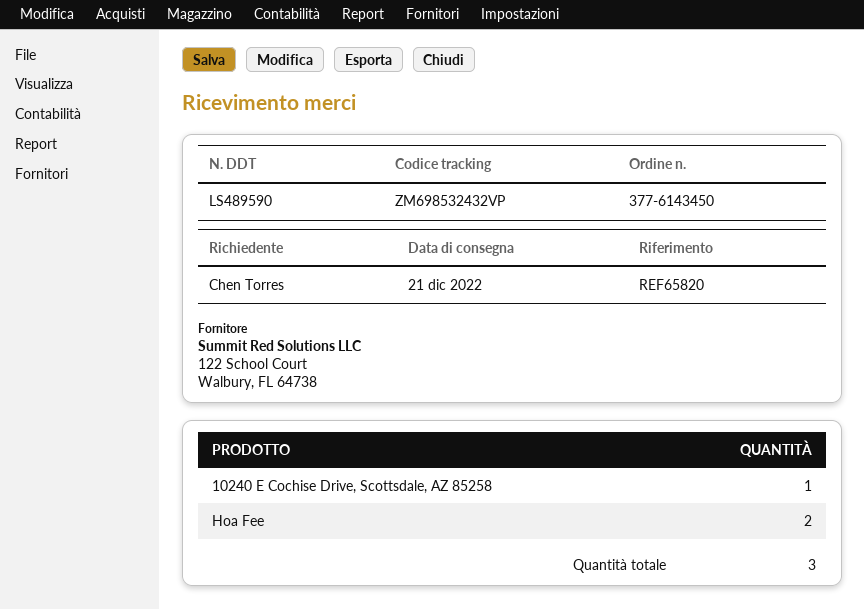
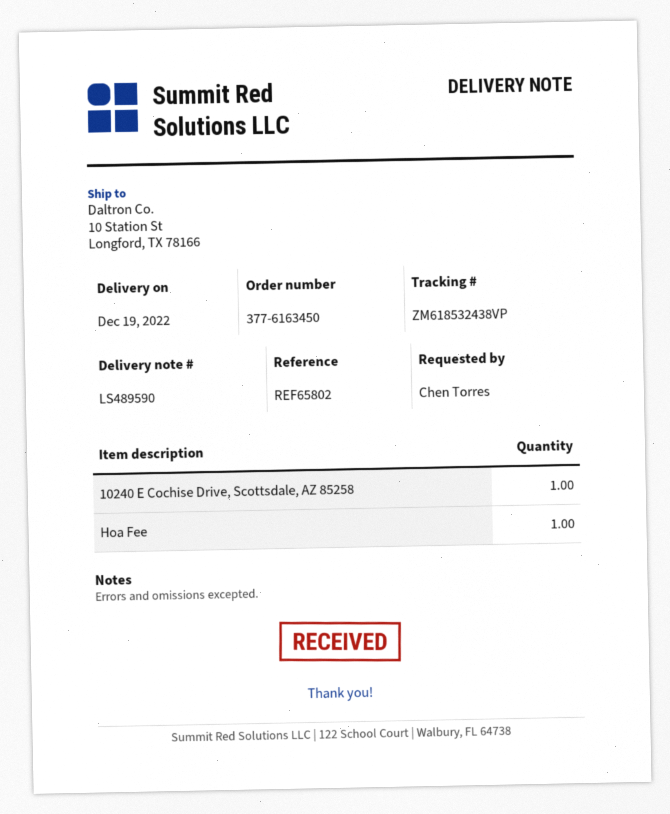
order number: 377-6143450 -> 377-6163450
delivery date: 2022-12-21 -> 2022-12-19
reference: REF65820 -> REF65802
tracking number: ZM698532432VP -> ZM618532438VP
Hoa Fee: 2 -> 1

